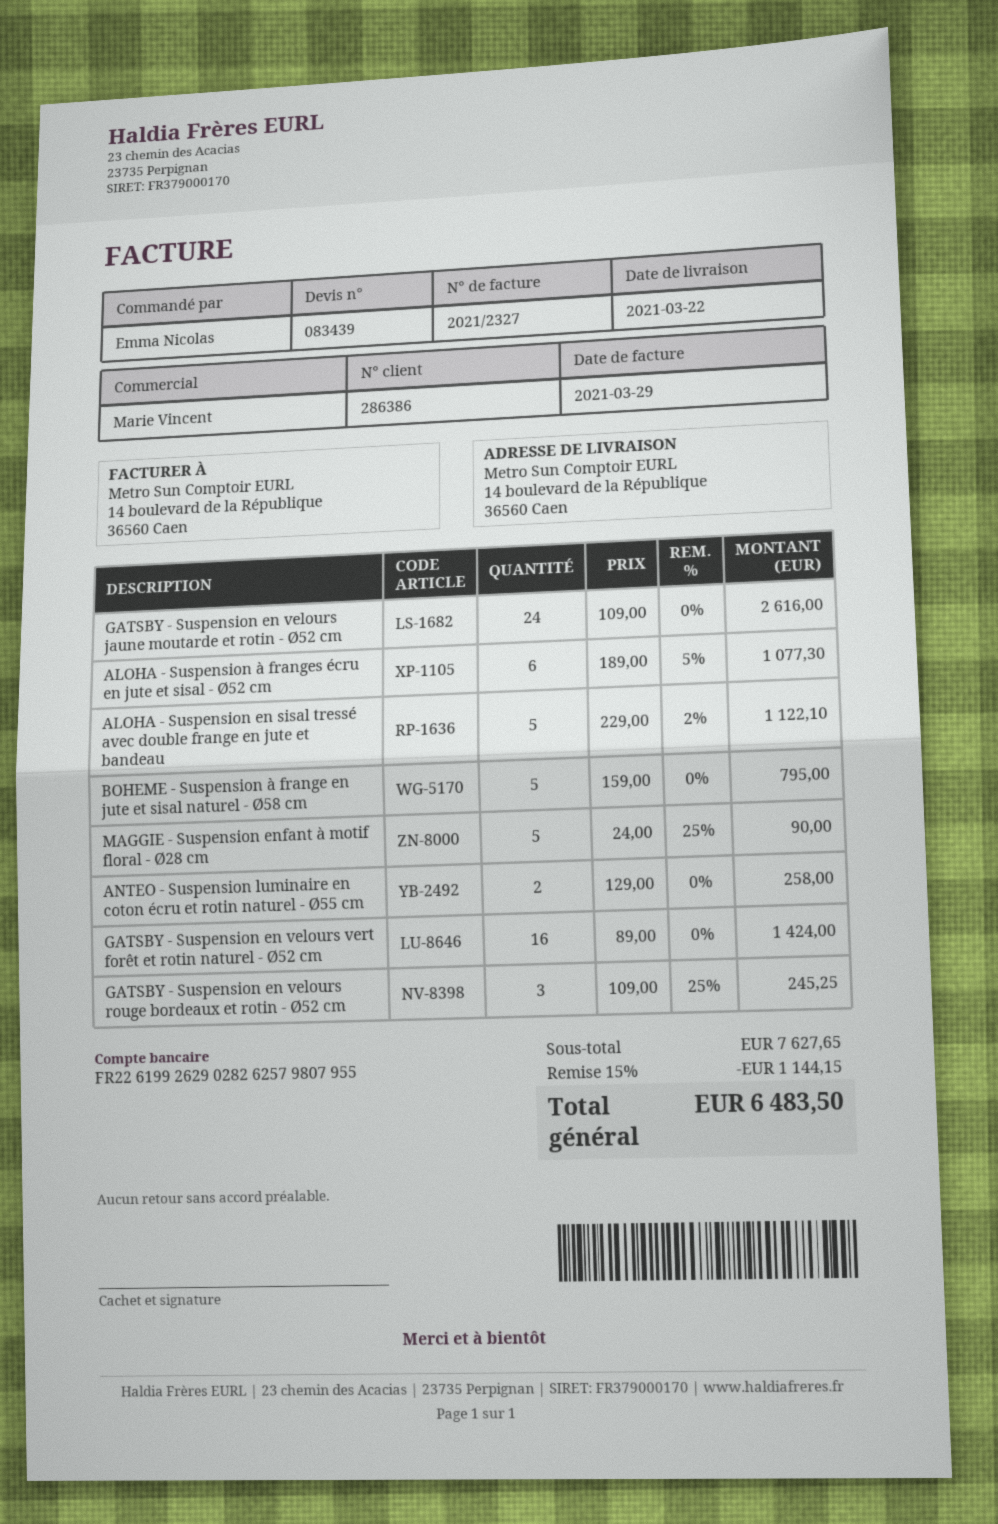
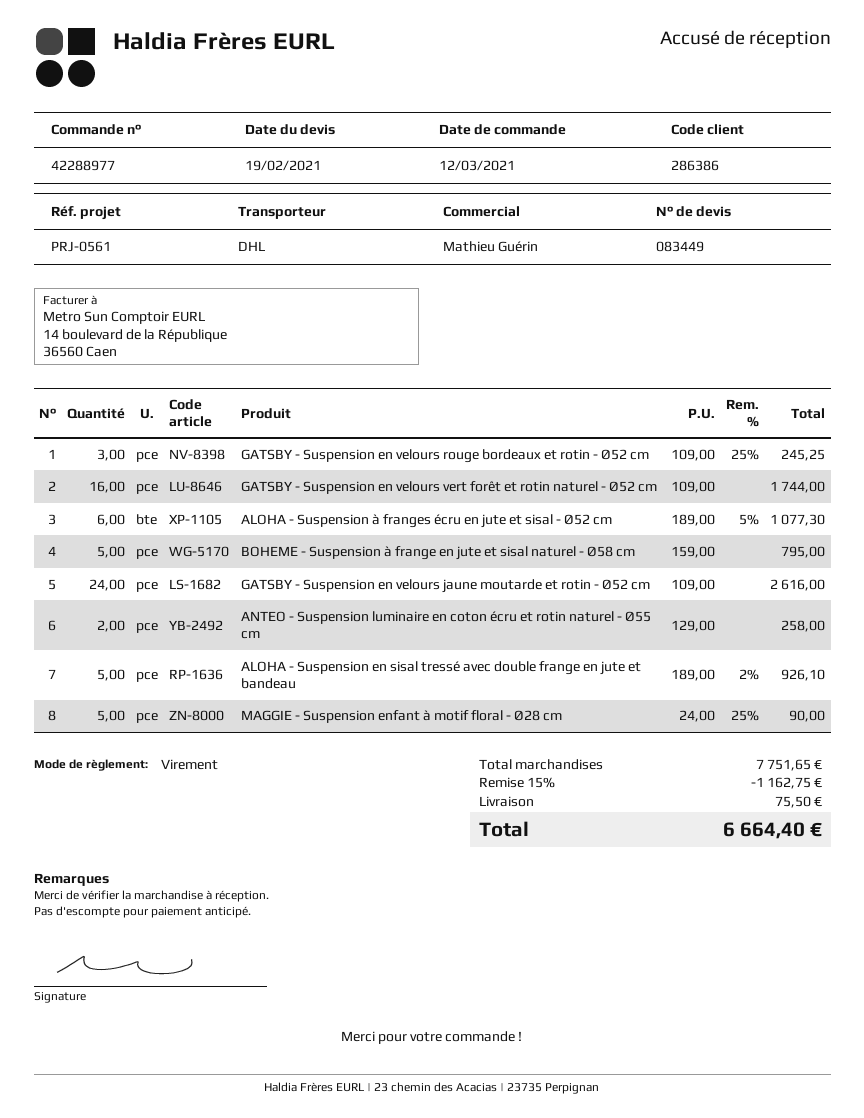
quote number: 083439 -> 083449
sales rep: Marie Vincent -> Mathieu Guérin
ALOHA - Suspension en sisal tressé avec double frange en jute et bandeau: 5 x 229.00 - 2% = 1122.10 -> 5 x 189.00 - 2% = 926.10
GATSBY - Suspension en velours vert forêt et rotin naturel - Ø52 cm: 16 x 89.00 = 1424.00 -> 16 x 109.00 = 1744.00
subtotal: 7627.65 -> 7751.65
discount: 15% = 1144.15 -> 15% = 1162.75
shipping: none -> 75.50
total: 6483.50 -> 6664.40

